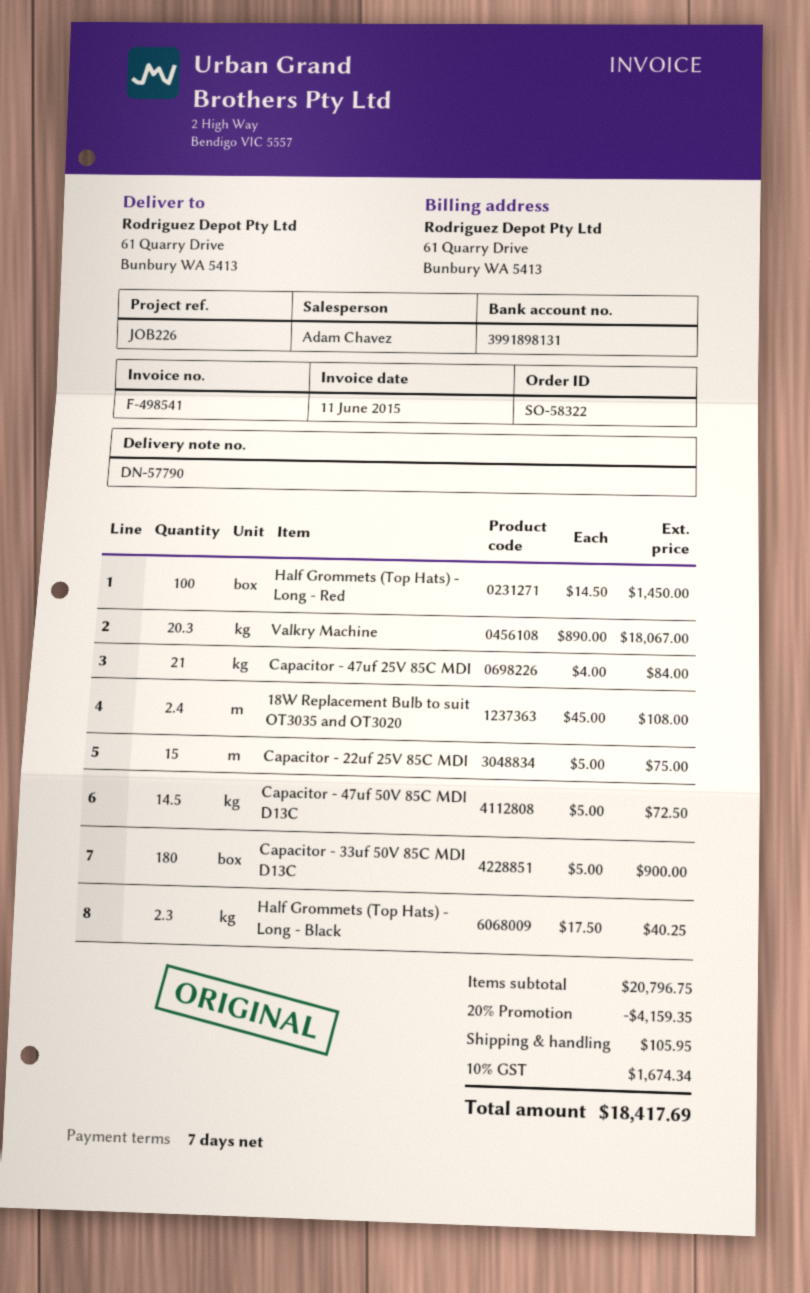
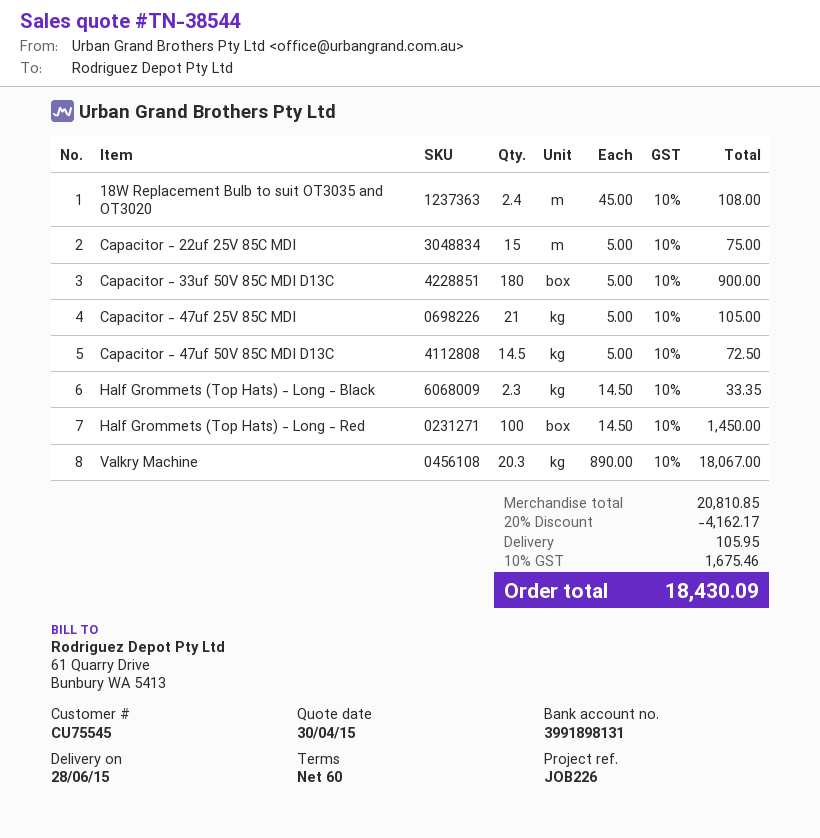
payment terms: 7 days -> 60 days
Capacitor - 47uf 25V 85C MDI: 21 x 4.00 = 84.00 -> 21 x 5.00 = 105.00
Half Grommets (Top Hats) - Long - Black: 2.3 x 17.50 = 40.25 -> 2.3 x 14.50 = 33.35
subtotal: 20796.75 -> 20810.85
discount: 20% = 4159.35 -> 20% = 4162.17
tax: 10% = 1674.34 -> 10% = 1675.46
total: 18417.69 -> 18430.09

